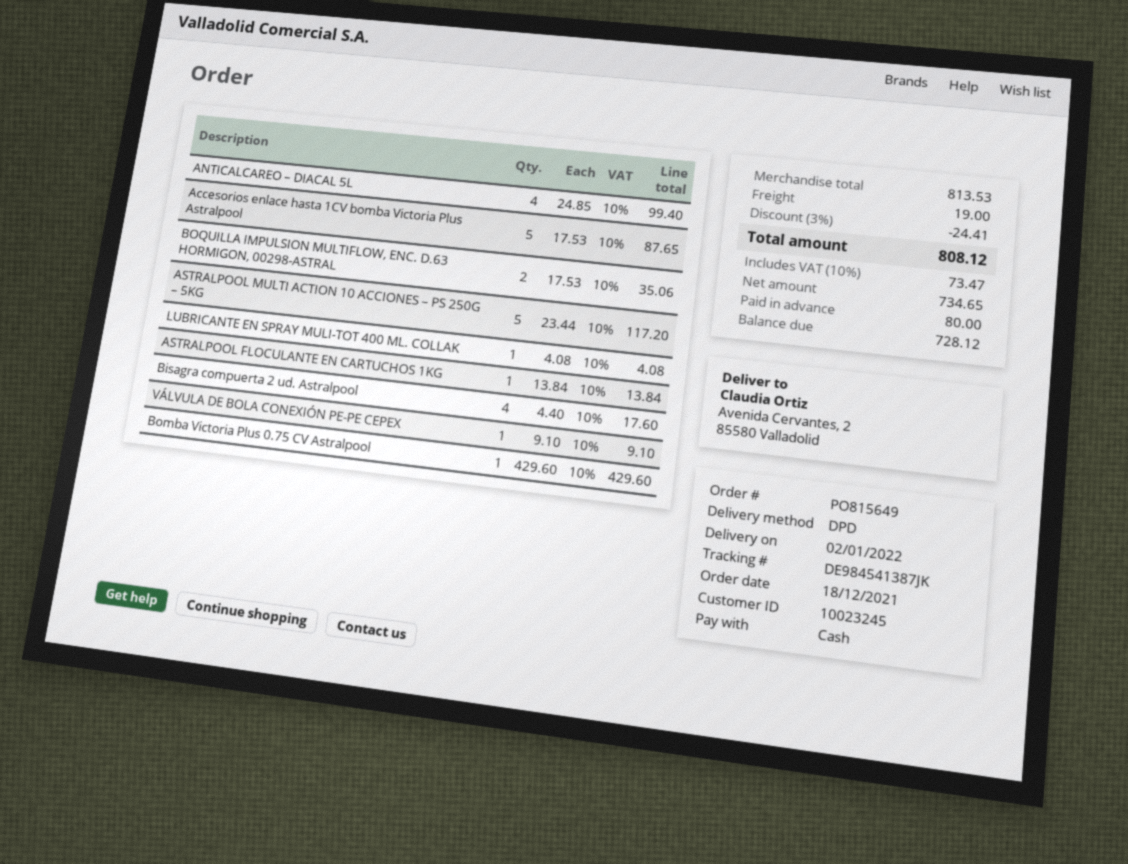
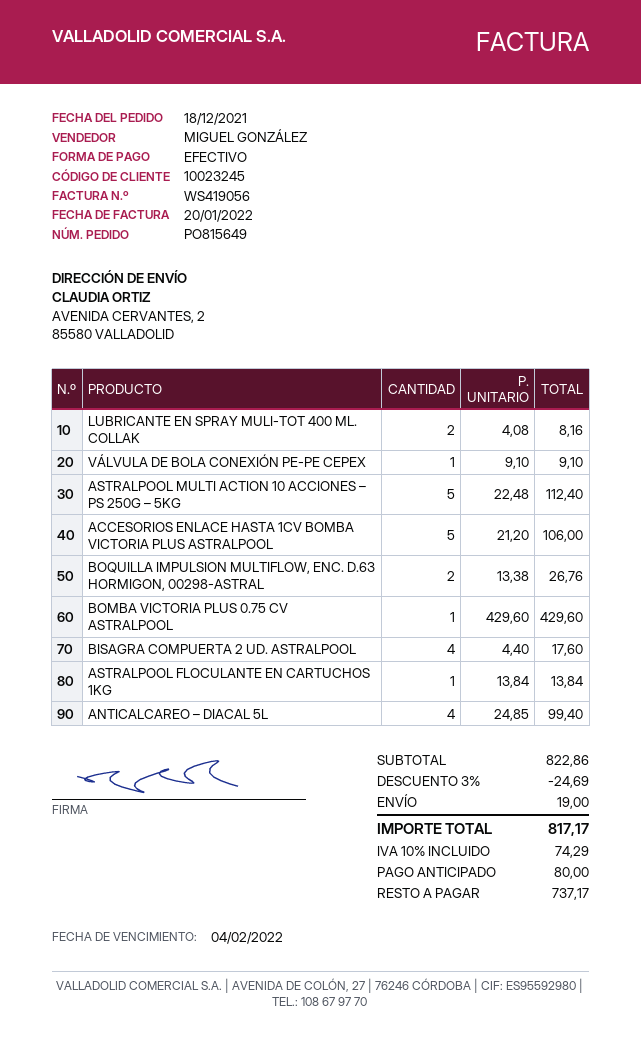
Accesorios enlace hasta 1CV bomba Victoria Plus Astralpool: 5 x 17.53 = 87.65 -> 5 x 21.20 = 106.00
BOQUILLA IMPULSION MULTIFLOW, ENC. D.63 HORMIGON, 00298-ASTRAL: 2 x 17.53 = 35.06 -> 2 x 13.38 = 26.76
ASTRALPOOL MULTI ACTION 10 ACCIONES – PS 250G – 5KG: 5 x 23.44 = 117.20 -> 5 x 22.48 = 112.40
LUBRICANTE EN SPRAY MULI-TOT 400 ML. COLLAK: 1 x 4.08 = 4.08 -> 2 x 4.08 = 8.16
subtotal: 813.53 -> 822.86
discount: 3% = 24.41 -> 3% = 24.69
tax: 10% = 73.47 -> 10% = 74.29
total: 808.12 -> 817.17
balance: 728.12 -> 737.17

